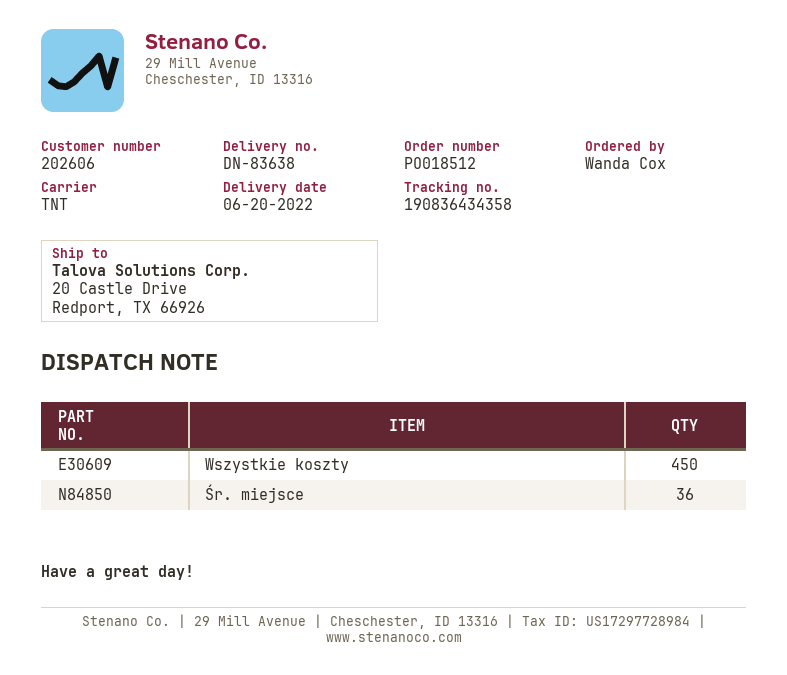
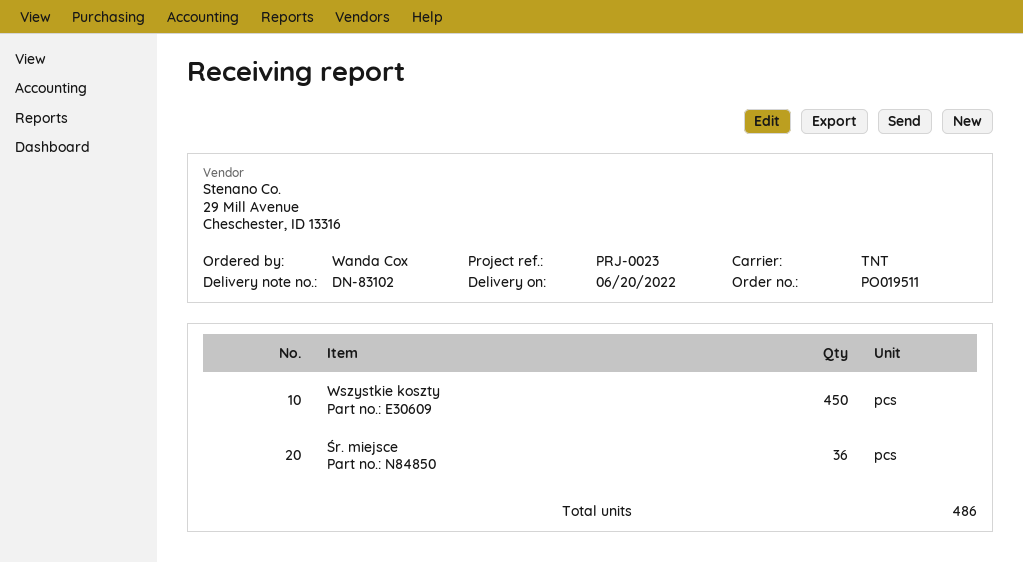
order number: PO018512 -> PO019511
delivery note number: DN-83638 -> DN-83102

